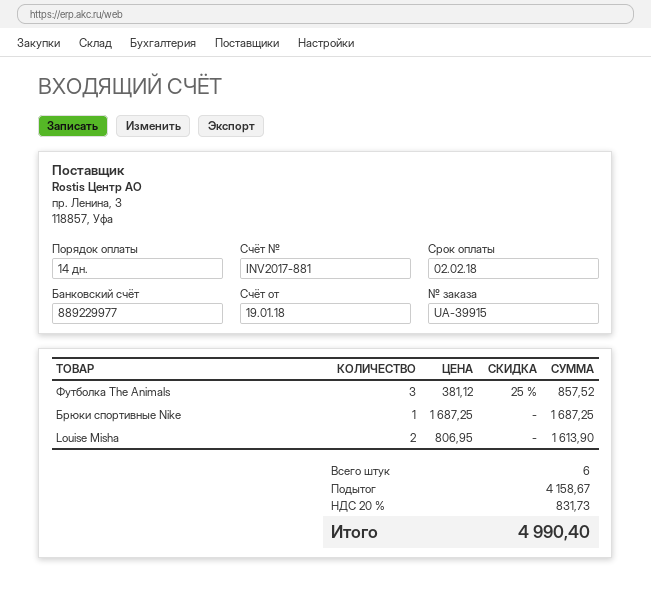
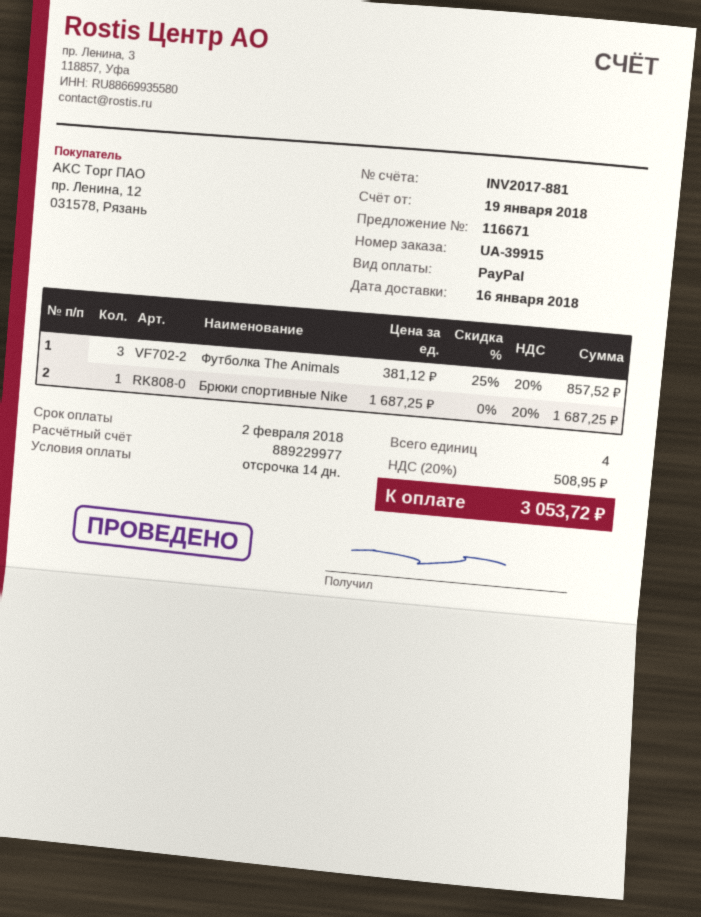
Louise Misha: 2 x 806.95 = 1613.90 -> none
total quantity: 6 -> 4
tax: 20% = 831.73 -> 20% = 508.95
total: 4990.40 -> 3053.72

